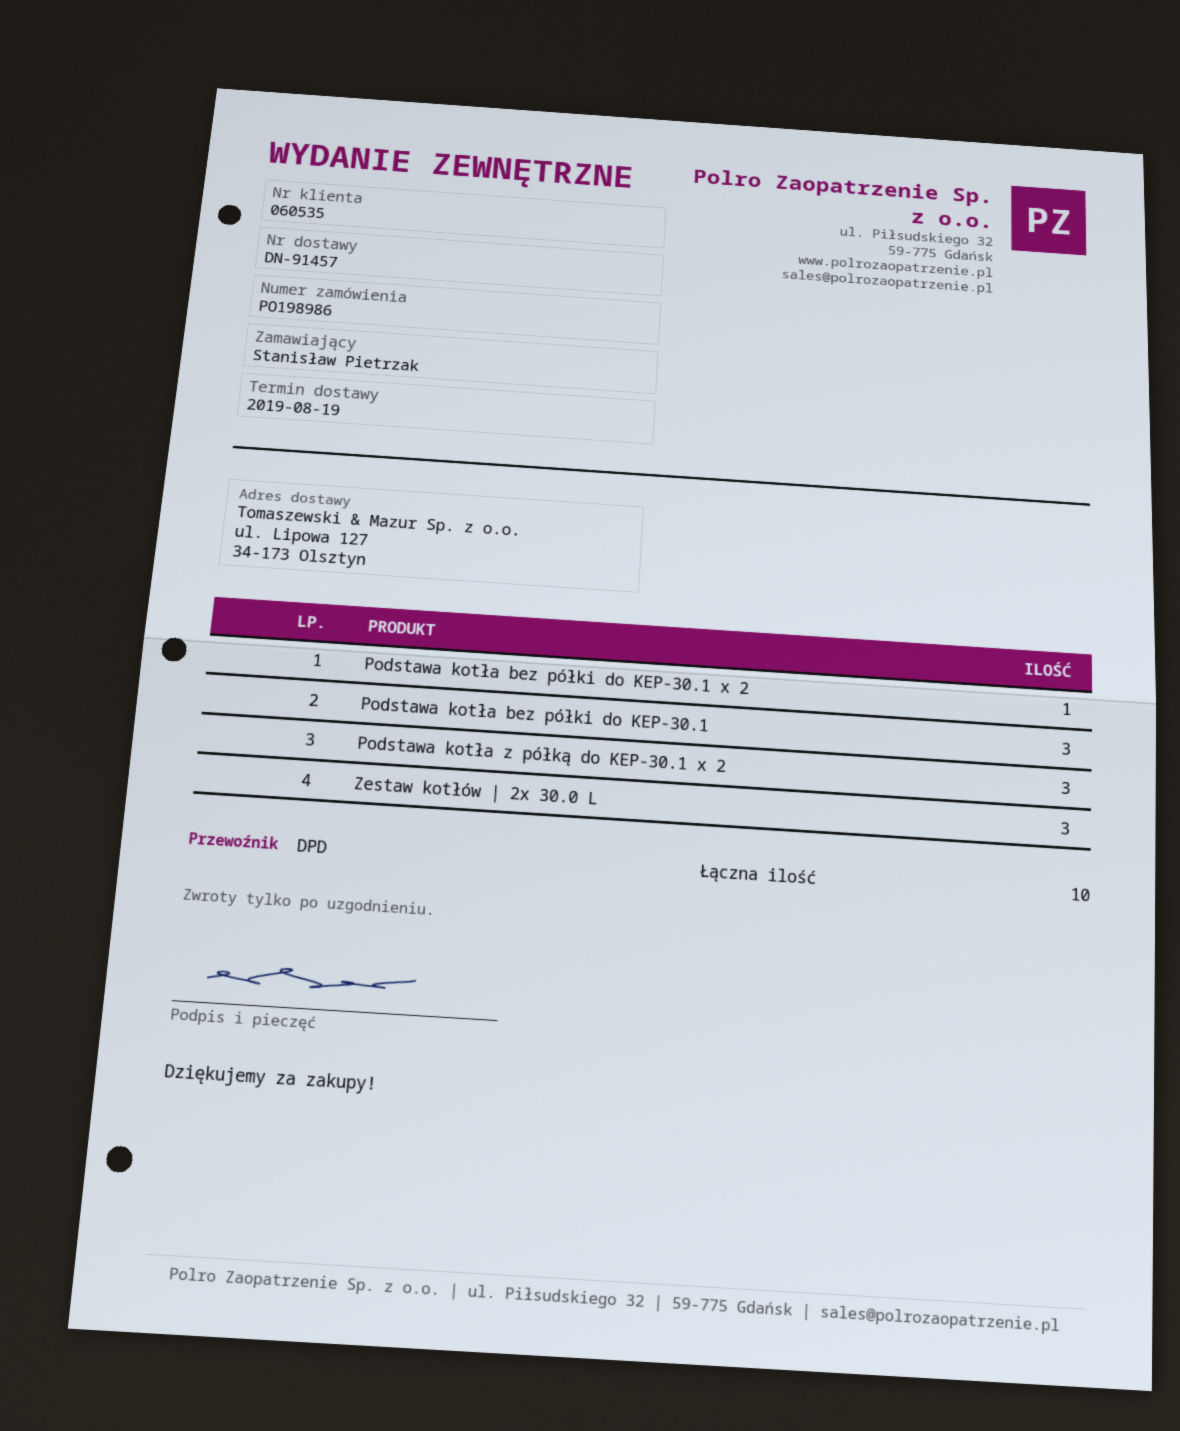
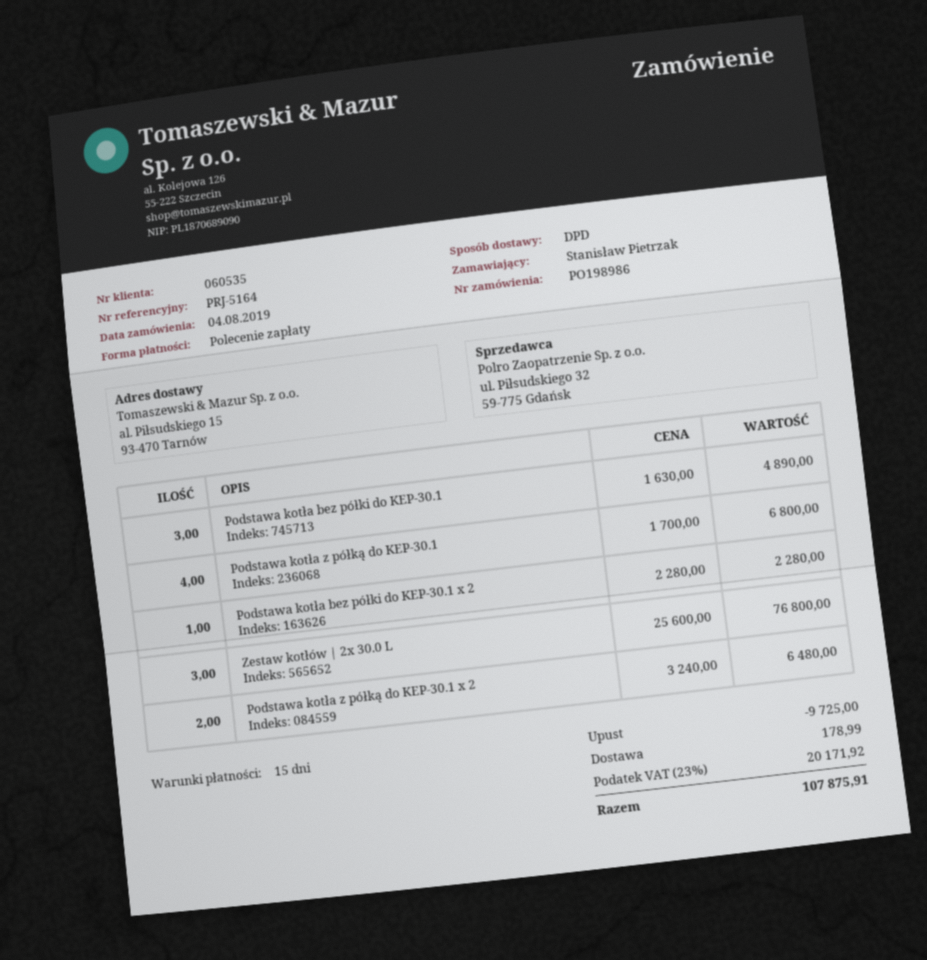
ship to: ul. Lipowa 127, 34-173 Olsztyn -> al. Piłsudskiego 15, 93-470 Tarnów
Podstawa kotła z półką do KEP-30.1 x 2: 3 -> 2
Podstawa kotła z półką do KEP-30.1: none -> 4

